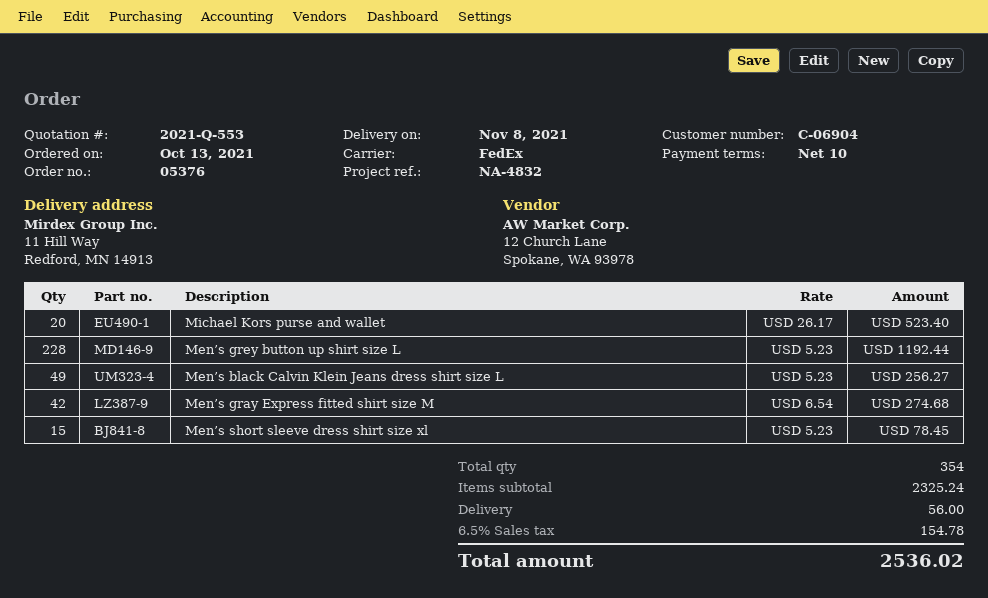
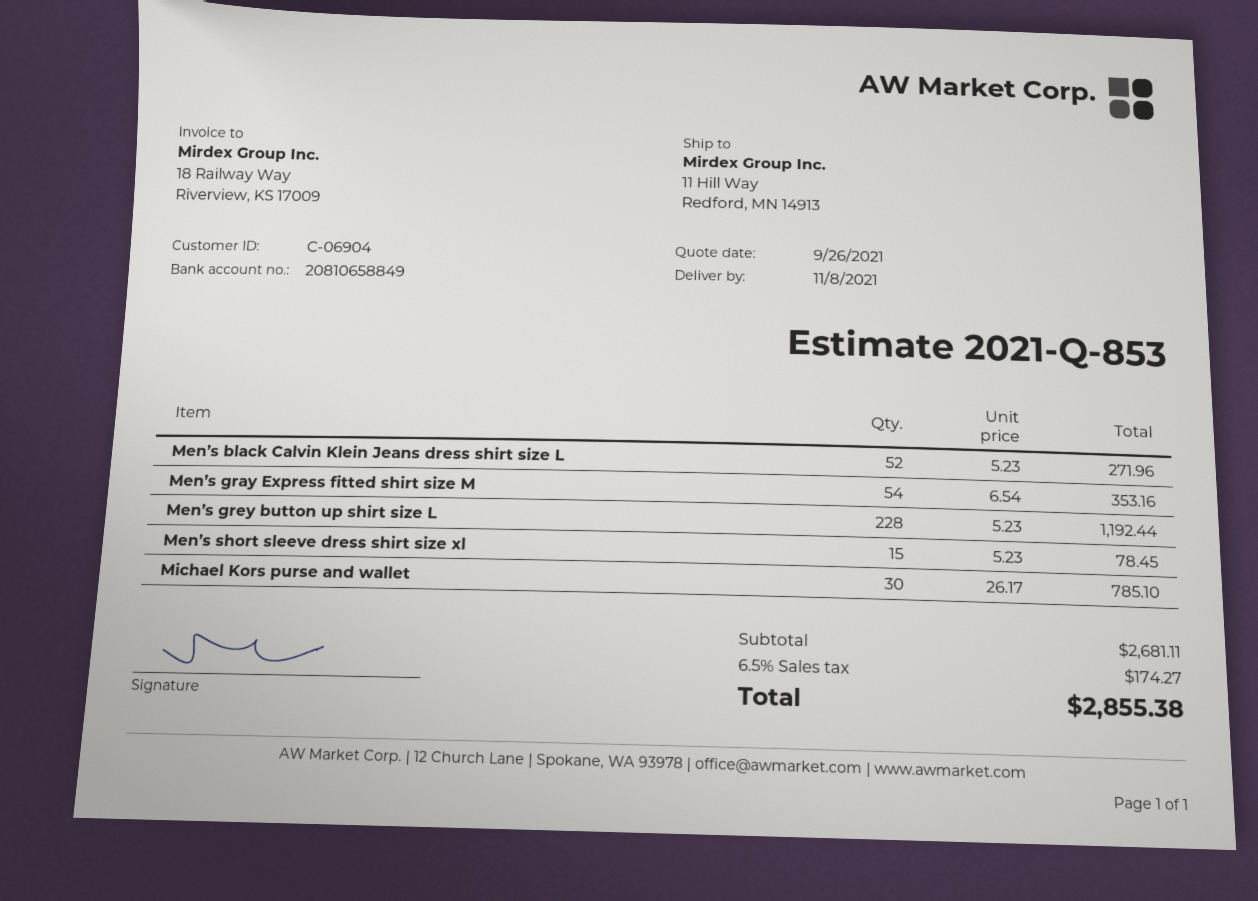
quote number: 2021-Q-553 -> 2021-Q-853
Michael Kors purse and wallet: 20 x 26.17 = 523.40 -> 30 x 26.17 = 785.10
Men’s black Calvin Klein Jeans dress shirt size L: 49 x 5.23 = 256.27 -> 52 x 5.23 = 271.96
Men’s gray Express fitted shirt size M: 42 x 6.54 = 274.68 -> 54 x 6.54 = 353.16
subtotal: 2325.24 -> 2681.11
shipping: 56.00 -> none
tax: 6.5% = 154.78 -> 6.5% = 174.27
total: 2536.02 -> 2855.38

